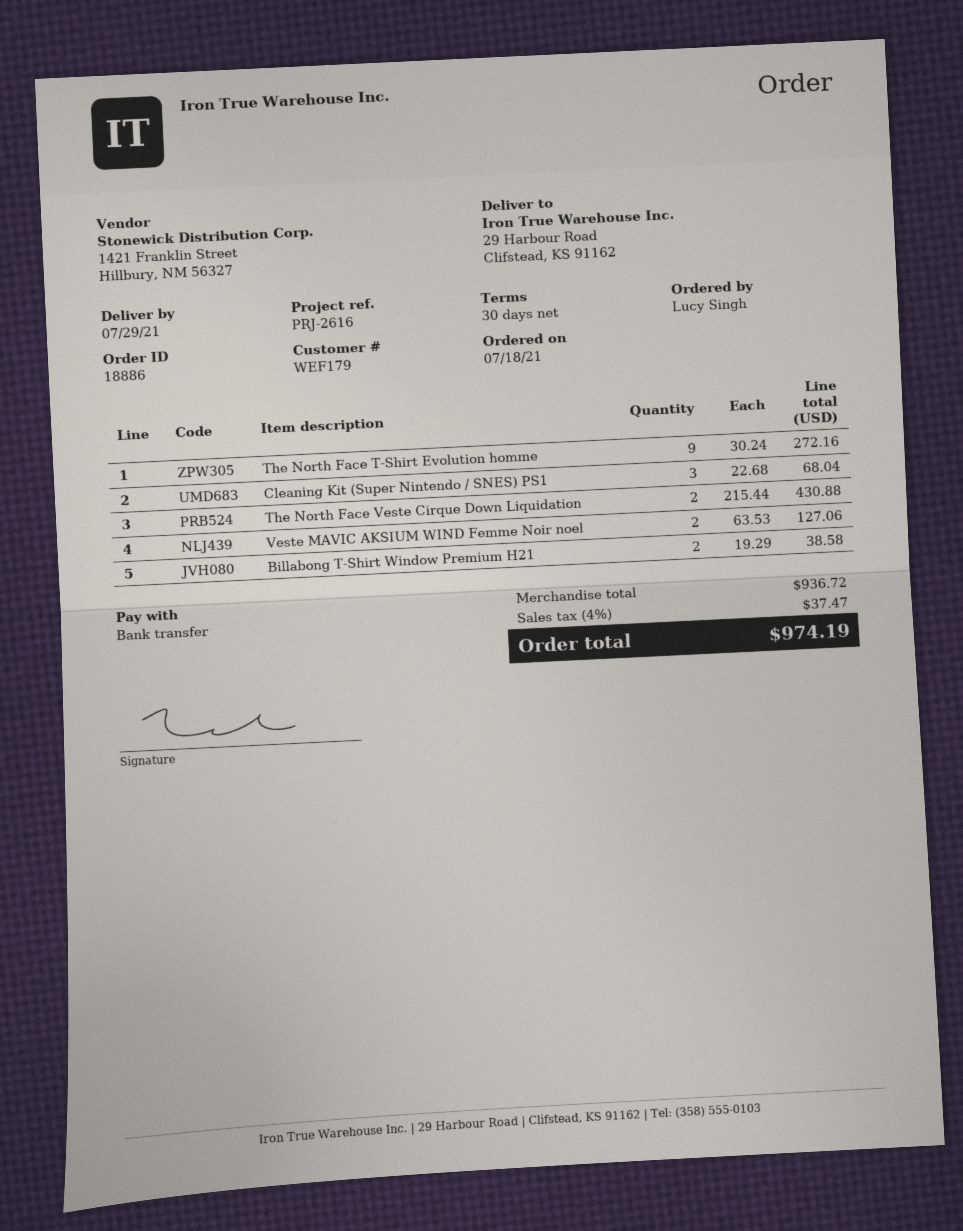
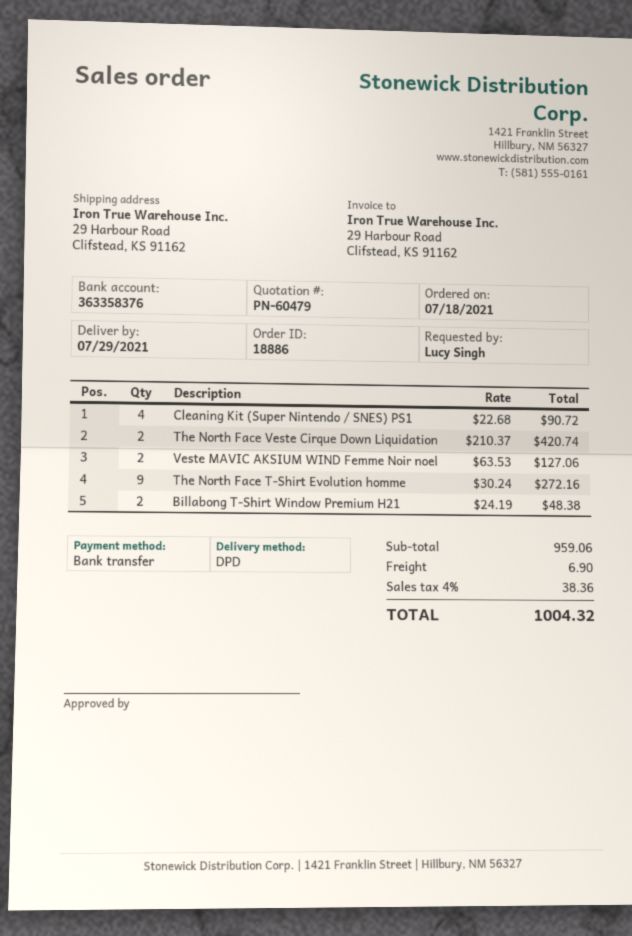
Cleaning Kit (Super Nintendo / SNES) PS1: 3 x 22.68 = 68.04 -> 4 x 22.68 = 90.72
The North Face Veste Cirque Down Liquidation: 2 x 215.44 = 430.88 -> 2 x 210.37 = 420.74
Billabong T-Shirt Window Premium H21: 2 x 19.29 = 38.58 -> 2 x 24.19 = 48.38
subtotal: 936.72 -> 959.06
shipping: none -> 6.90
tax: 4% = 37.47 -> 4% = 38.36
total: 974.19 -> 1004.32

